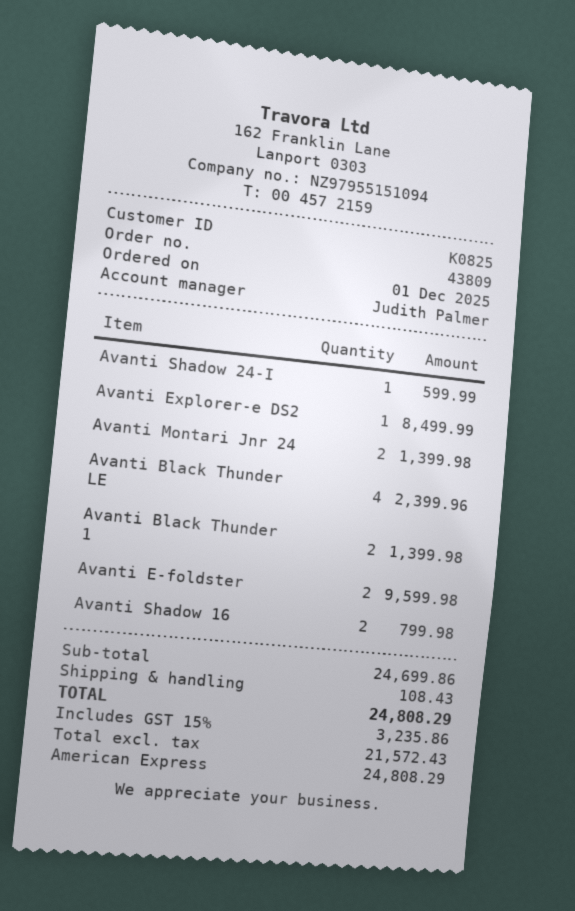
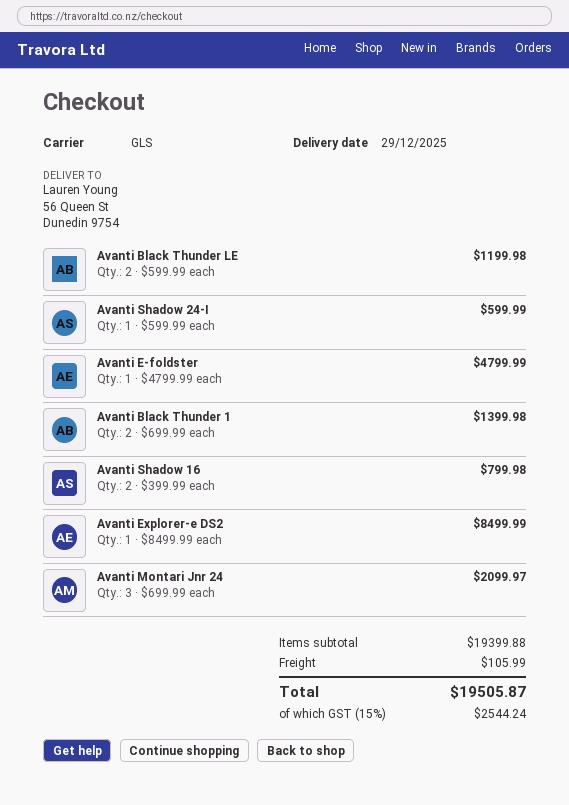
Avanti Montari Jnr 24: 2 for 1399.98 -> 3 for 2099.97
Avanti Black Thunder LE: 4 for 2399.96 -> 2 for 1199.98
Avanti E-foldster: 2 for 9599.98 -> 1 for 4799.99
subtotal: 24699.86 -> 19399.88
shipping: 108.43 -> 105.99
tax: 15% = 3235.86 -> 15% = 2544.24
total: 24808.29 -> 19505.87

